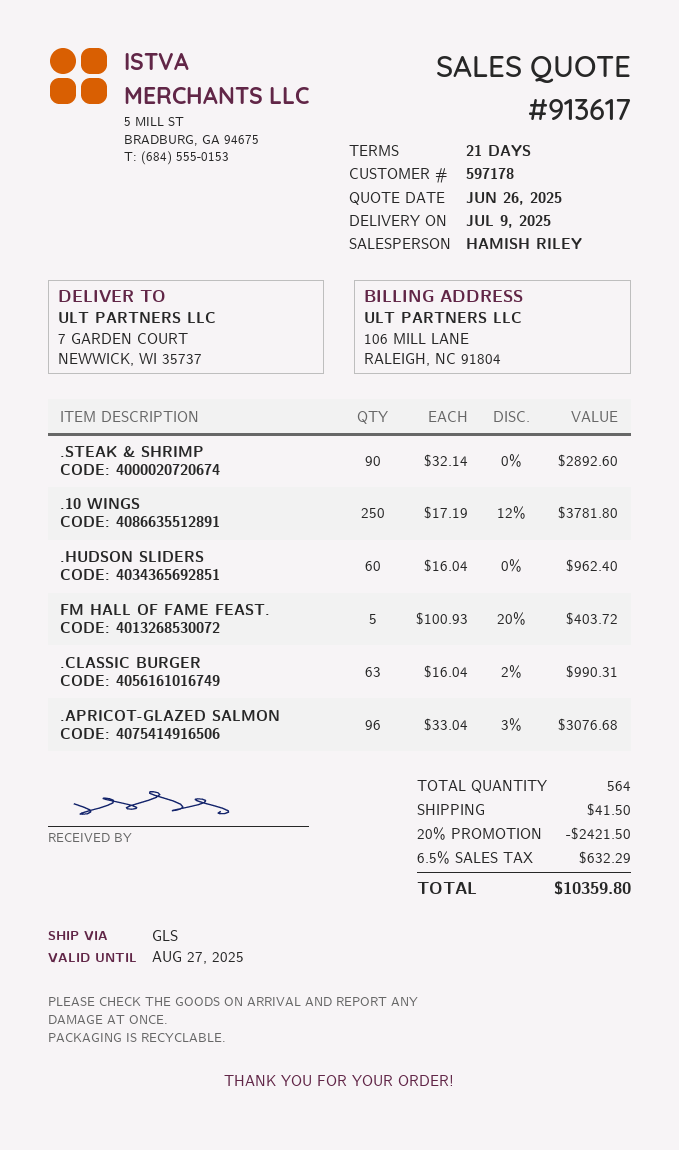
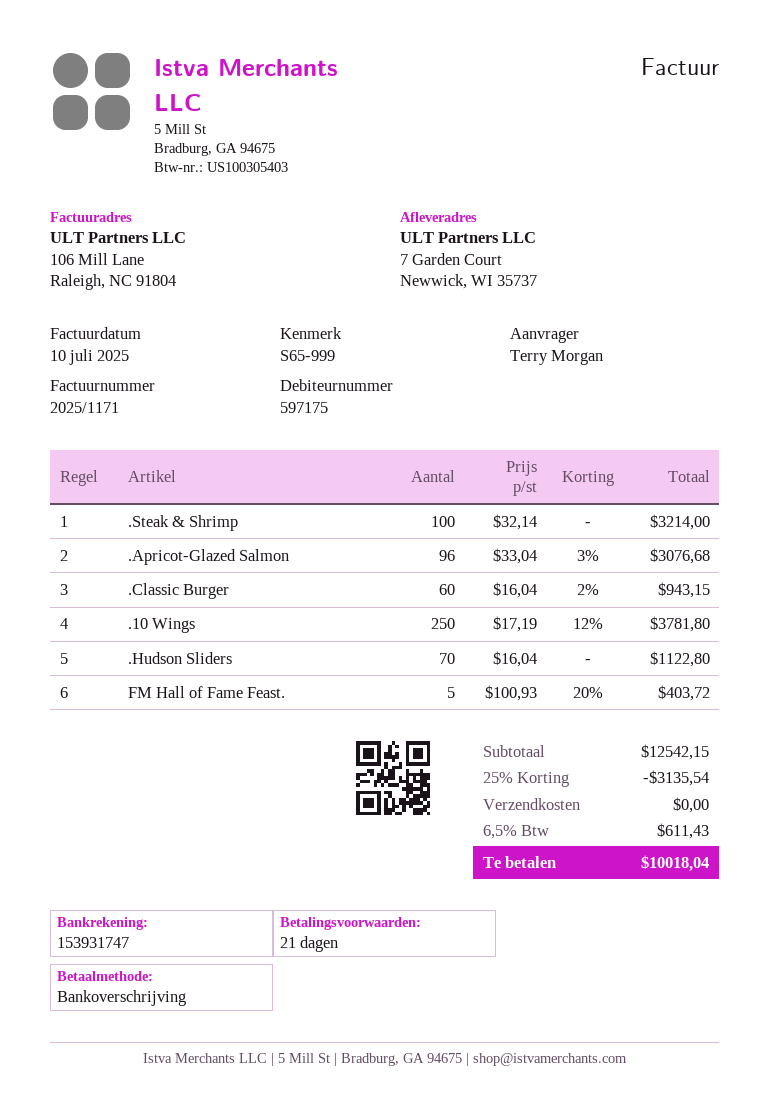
customer number: 597178 -> 597175
.STEAK & SHRIMP: 90 x 32.14 = 2892.60 -> 100 x 32.14 = 3214.00
.HUDSON SLIDERS: 60 x 16.04 = 962.40 -> 70 x 16.04 = 1122.80
.CLASSIC BURGER: 63 x 16.04 - 2% = 990.31 -> 60 x 16.04 - 2% = 943.15
discount: 20% = 2421.50 -> 25% = 3135.54
shipping: 41.50 -> 0.00
tax: 6.5% = 632.29 -> 6.5% = 611.43
total: 10359.80 -> 10018.04

